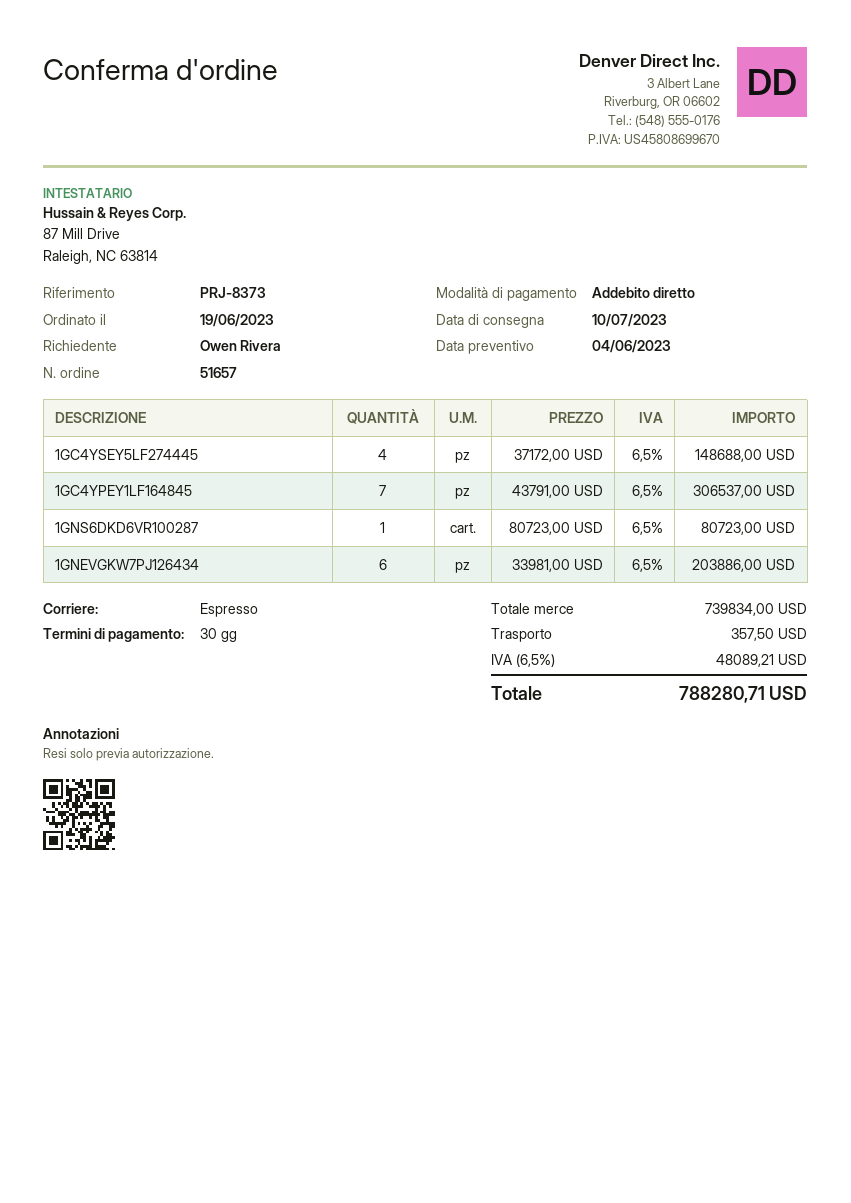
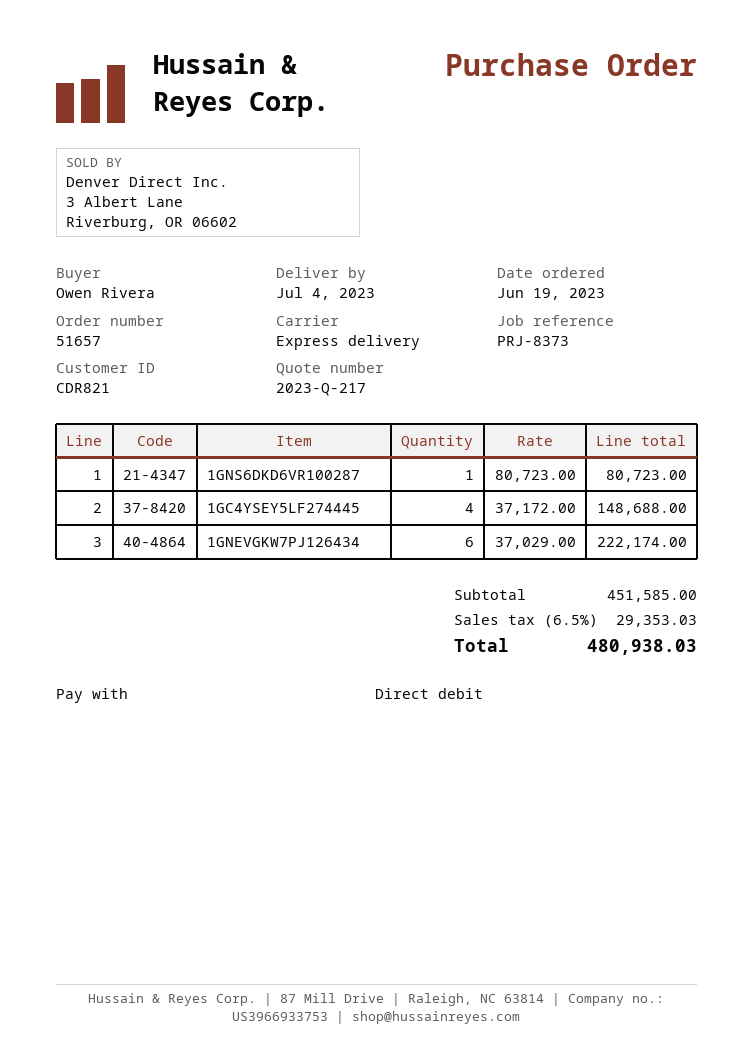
delivery date: 2023-07-10 -> 2023-07-04
1GC4YPEY1LF164845: 7 x 43791.00 = 306537.00 -> none
1GNEVGKW7PJ126434: 6 x 33981.00 = 203886.00 -> 6 x 37029.00 = 222174.00
subtotal: 739834.00 -> 451585.00
shipping: 357.50 -> none
tax: 6.5% = 48089.21 -> 6.5% = 29353.03
total: 788280.71 -> 480938.03

